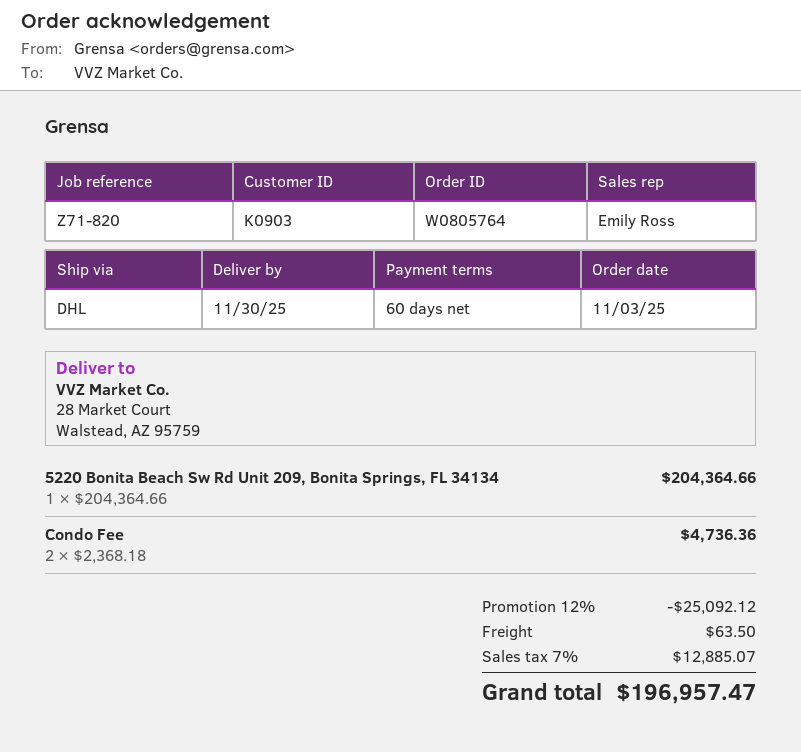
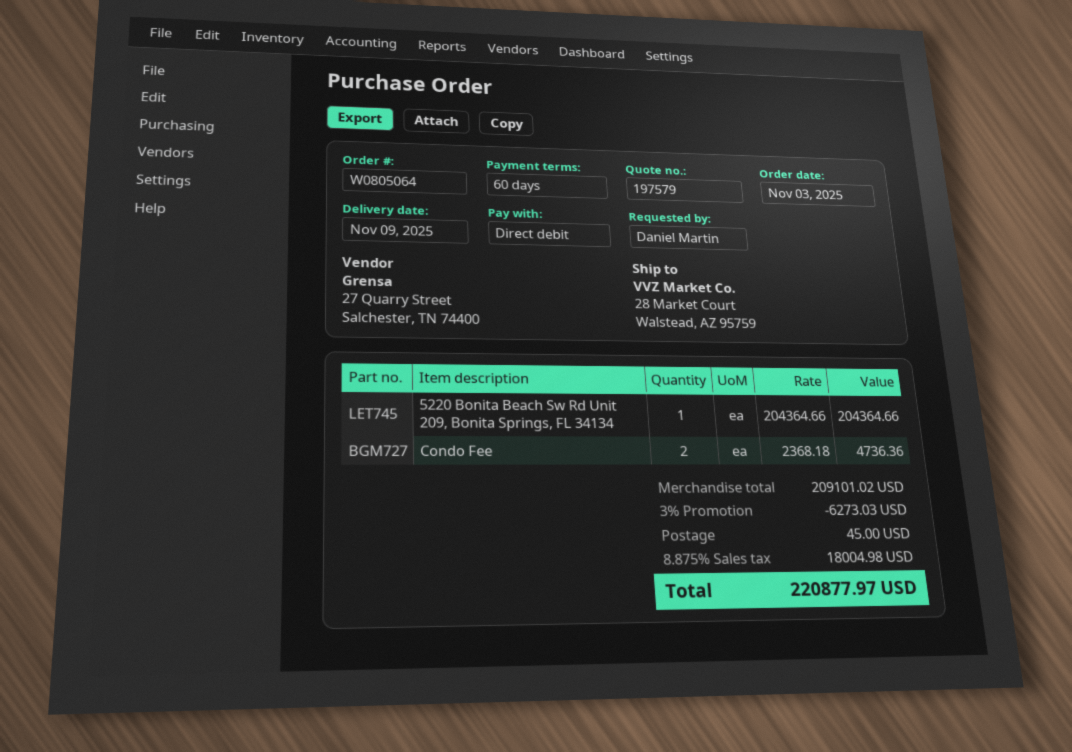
order number: W0805764 -> W0805064
delivery date: 2025-11-30 -> 2025-11-09
discount: 12% = 25092.12 -> 3% = 6273.03
shipping: 63.50 -> 45.00
tax: 7% = 12885.07 -> 8.875% = 18004.98
total: 196957.47 -> 220877.97

